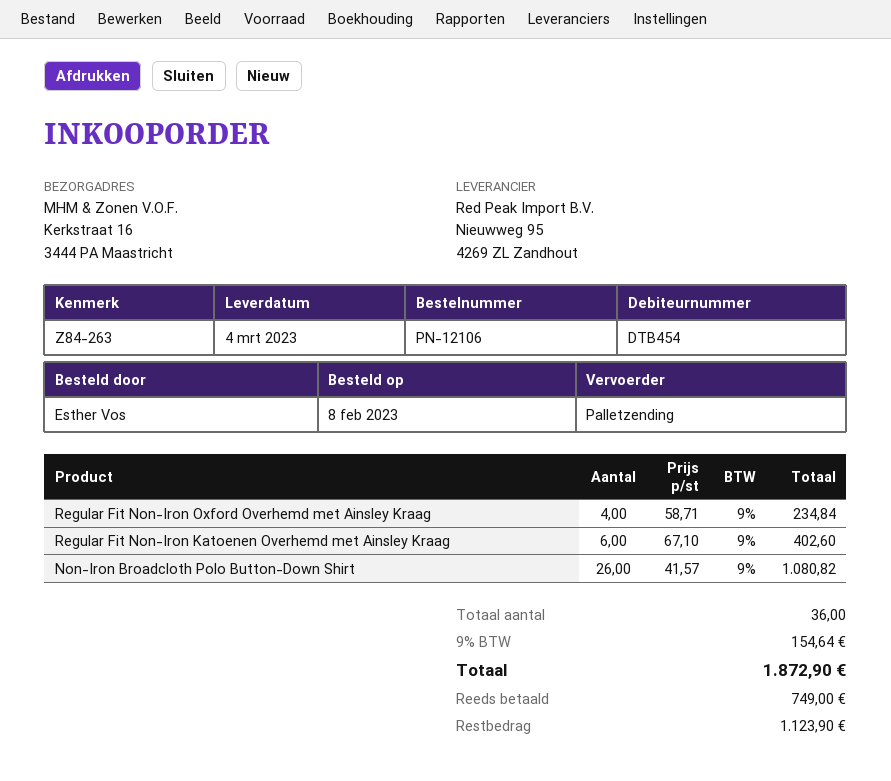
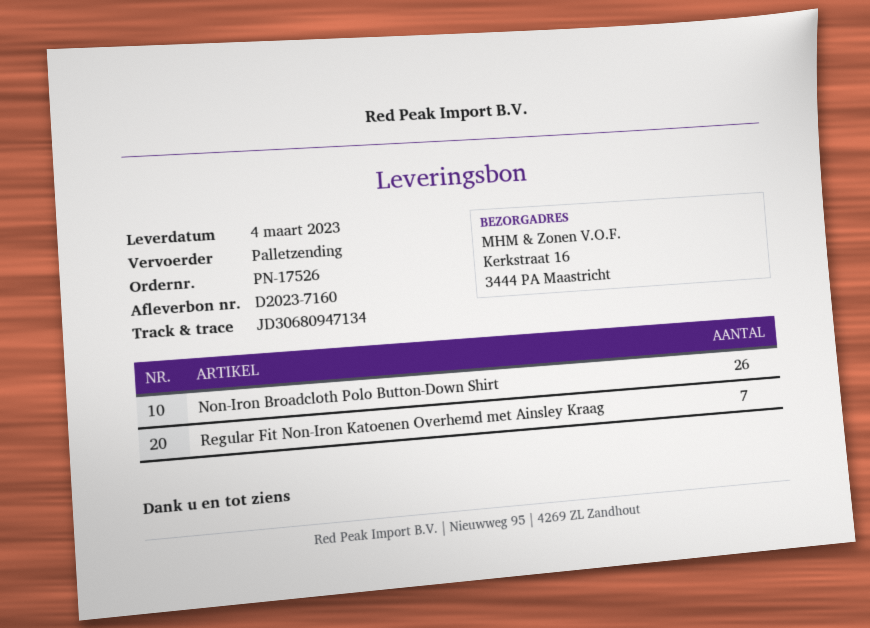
order number: PN-12106 -> PN-17526
Regular Fit Non-Iron Oxford Overhemd met Ainsley Kraag: 4 -> none
Regular Fit Non-Iron Katoenen Overhemd met Ainsley Kraag: 6 -> 7

